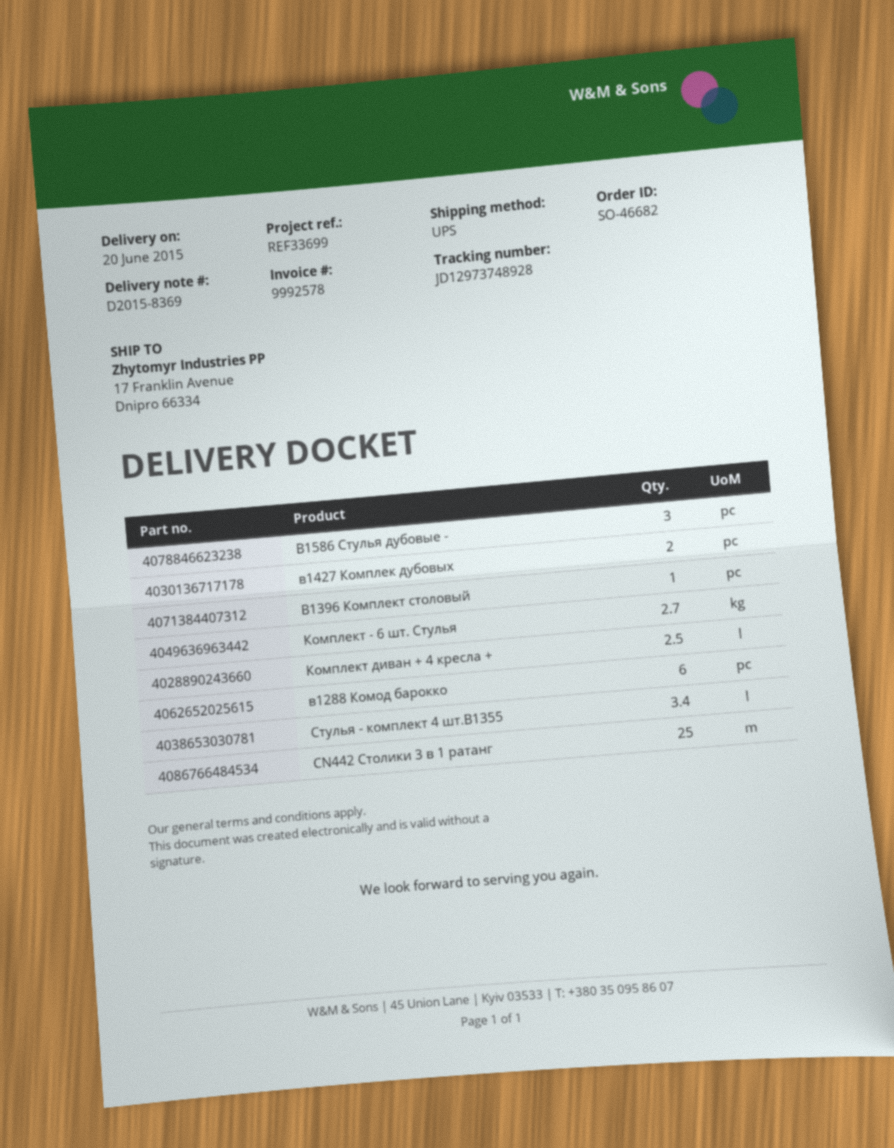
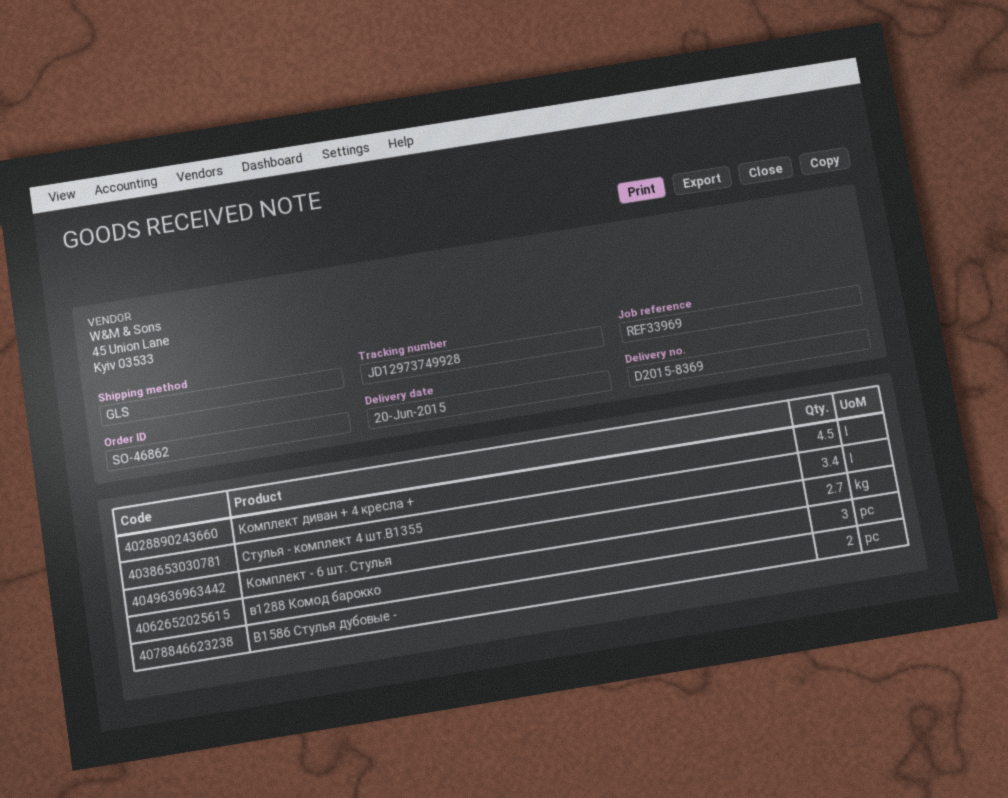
order number: SO-46682 -> SO-46862
reference: REF33699 -> REF33969
shipping method: UPS -> GLS
tracking number: JD12973748928 -> JD12973749928
В1586 Стулья дубовые -: 3 -> 2
в1427 Комплек дубовых: 2 -> none
В1396 Комплект столовый: 1 -> none
Комплект диван + 4 кресла +: 2.5 -> 4.5
в1288 Комод барокко: 6 -> 3
CN442 Столики 3 в 1 ратанг: 25 -> none

